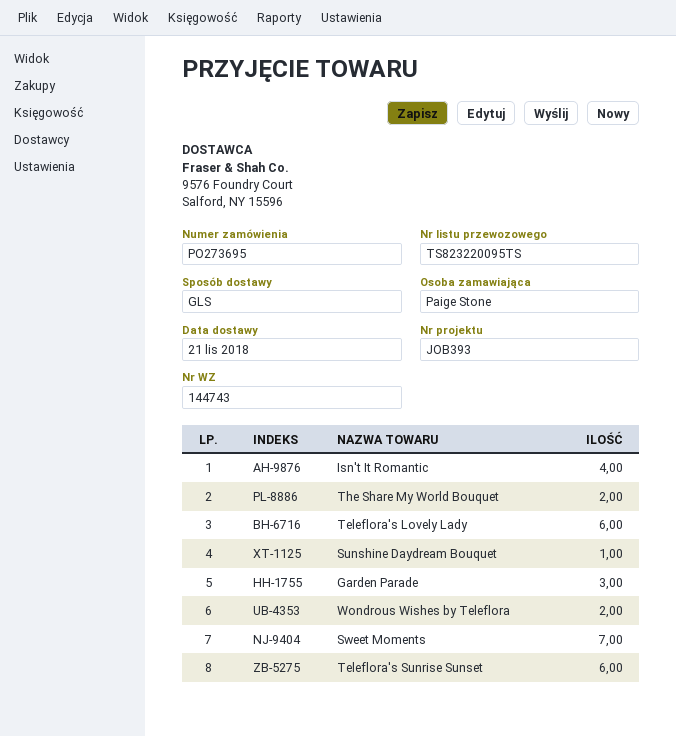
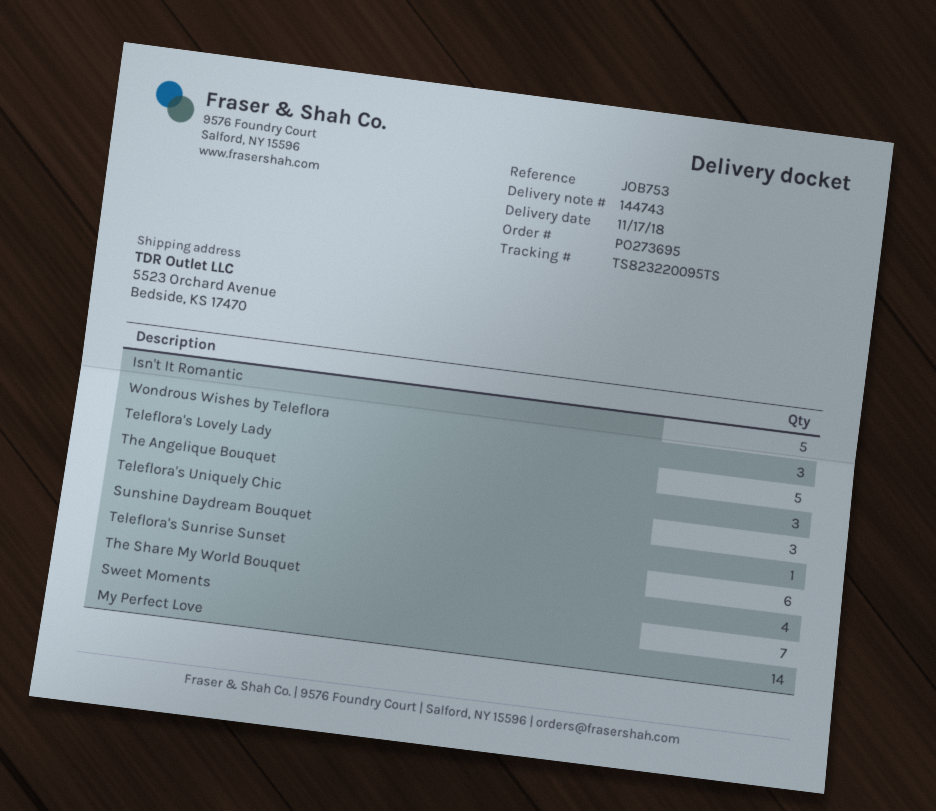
delivery date: 2018-11-21 -> 2018-11-17
reference: JOB393 -> JOB753
Isn't It Romantic: 4 -> 5
The Share My World Bouquet: 2 -> 4
Teleflora's Lovely Lady: 6 -> 5
Garden Parade: 3 -> none
Wondrous Wishes by Teleflora: 2 -> 3
The Angelique Bouquet: none -> 3
Teleflora's Uniquely Chic: none -> 3
My Perfect Love: none -> 14

